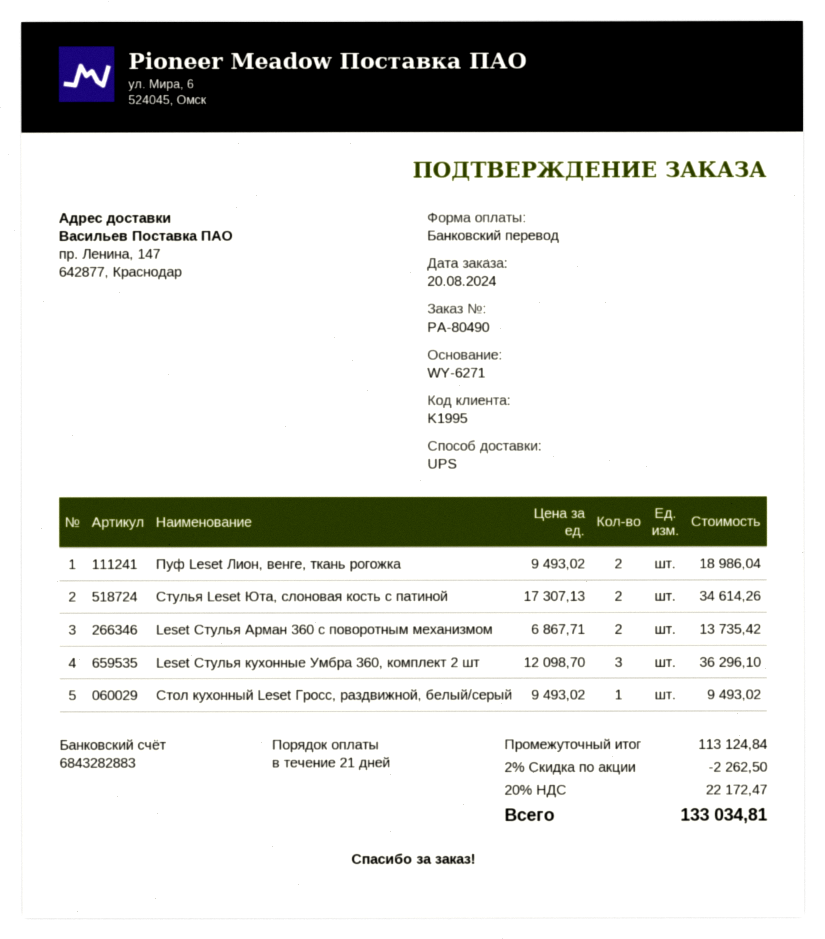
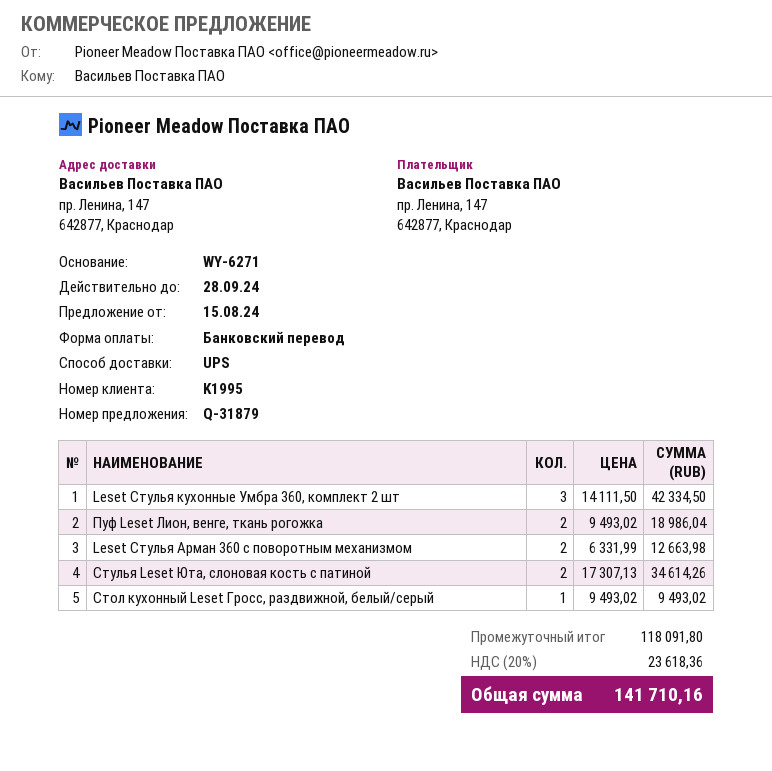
Leset Стулья Арман 360 с поворотным механизмом: 2 x 6867.71 = 13735.42 -> 2 x 6331.99 = 12663.98
Leset Стулья кухонные Умбра 360, комплект 2 шт: 3 x 12098.70 = 36296.10 -> 3 x 14111.50 = 42334.50
subtotal: 113124.84 -> 118091.80
discount: 2% = 2262.50 -> none
tax: 20% = 22172.47 -> 20% = 23618.36
total: 133034.81 -> 141710.16

